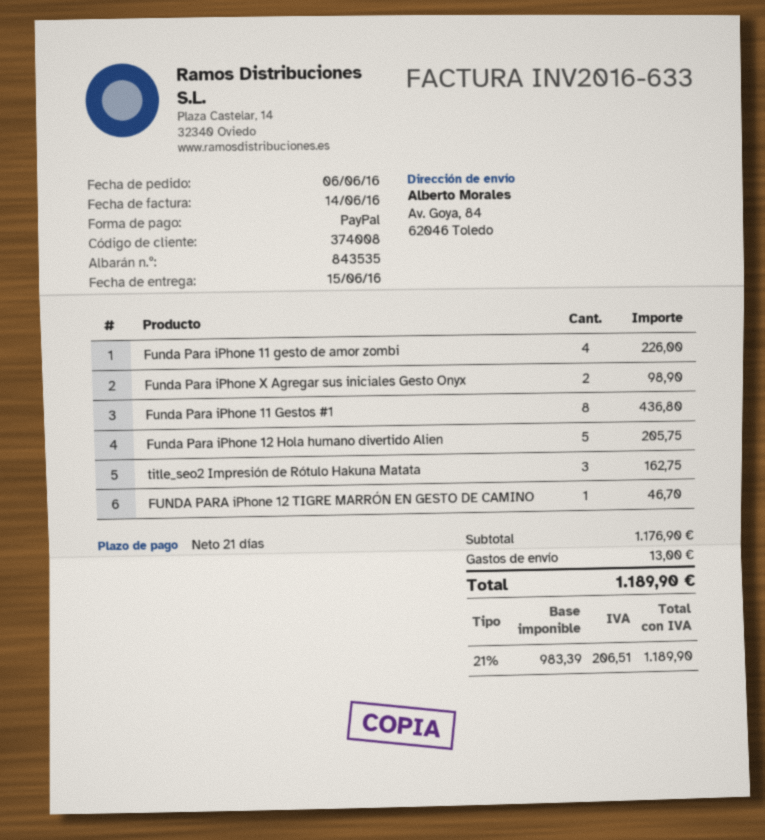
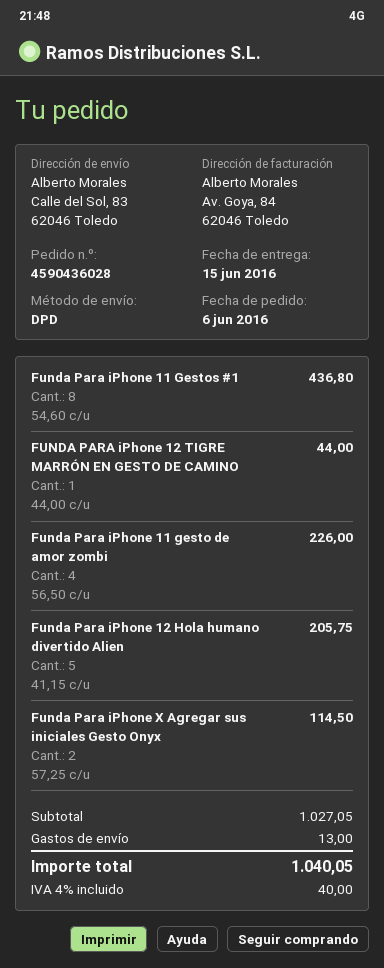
ship to: Av. Goya, 84, 62046 Toledo -> Calle del Sol, 83, 62046 Toledo
Funda Para iPhone X Agregar sus iniciales Gesto Onyx: 2 for 98.90 -> 2 for 114.50
title_seo2 Impresión de Rótulo Hakuna Matata: 3 for 162.75 -> none
FUNDA PARA iPhone 12 TIGRE MARRÓN EN GESTO DE CAMINO: 1 for 46.70 -> 1 for 44.00
subtotal: 1176.90 -> 1027.05
tax: 21% = 206.51 -> 4% = 40.00
total: 1189.90 -> 1040.05

